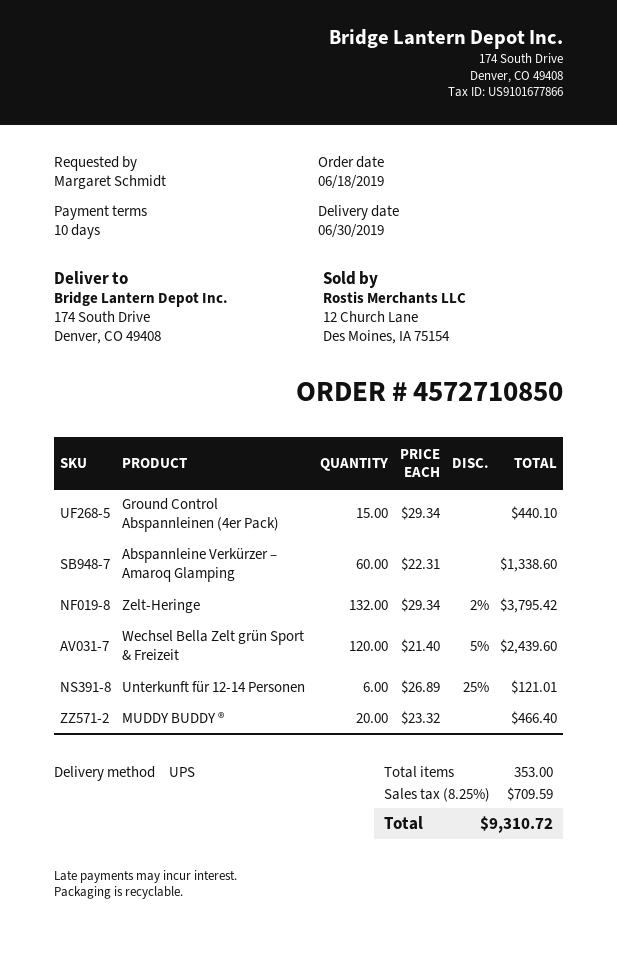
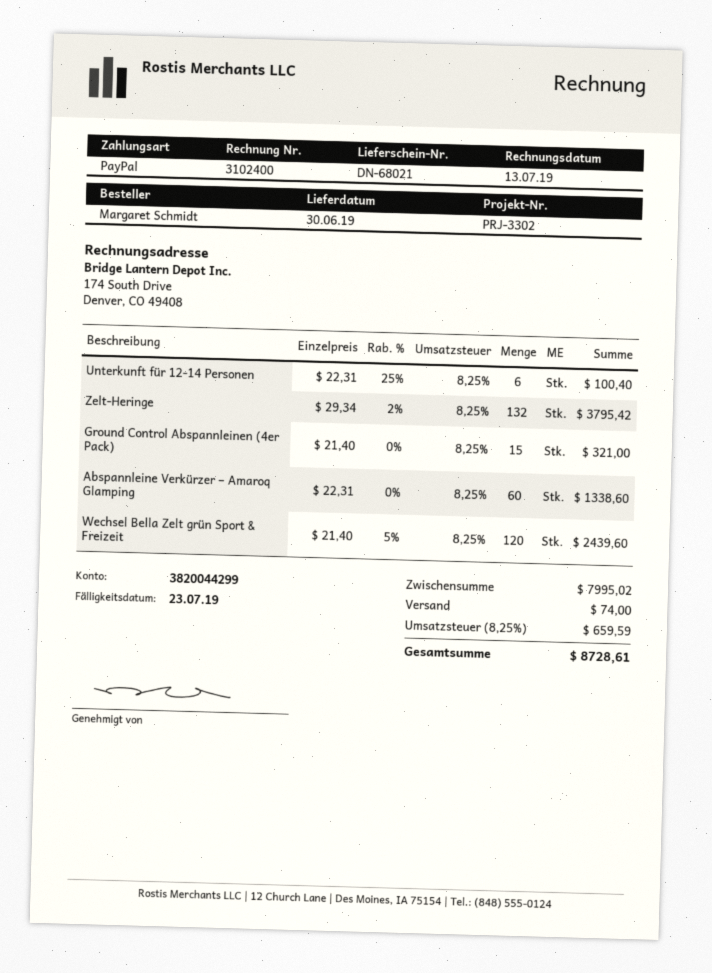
Ground Control Abspannleinen (4er Pack): 15 x 29.34 = 440.10 -> 15 x 21.40 = 321.00
Unterkunft für 12-14 Personen: 6 x 26.89 - 25% = 121.01 -> 6 x 22.31 - 25% = 100.40
MUDDY BUDDY ®: 20 x 23.32 = 466.40 -> none
shipping: none -> 74.00
tax: 8.25% = 709.59 -> 8.25% = 659.59
total: 9310.72 -> 8728.61

